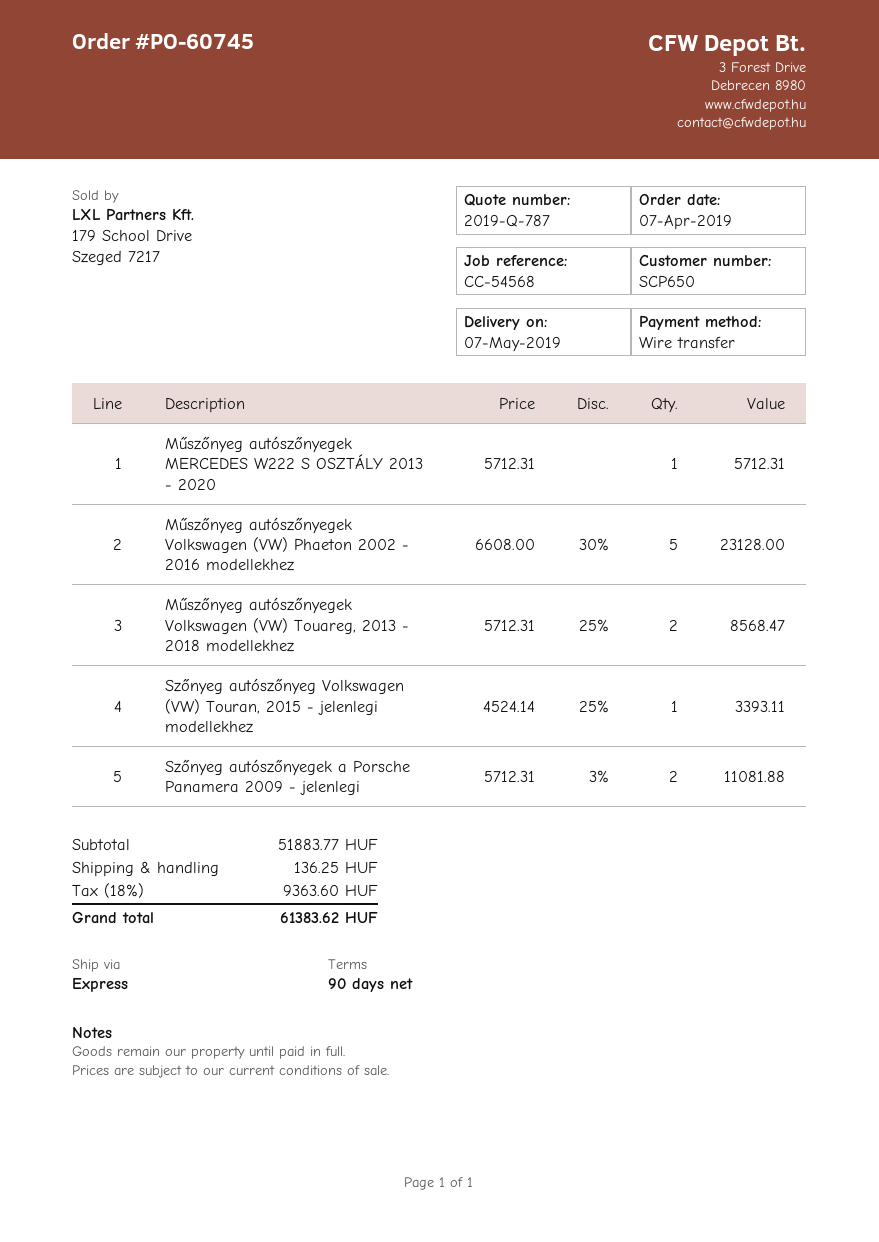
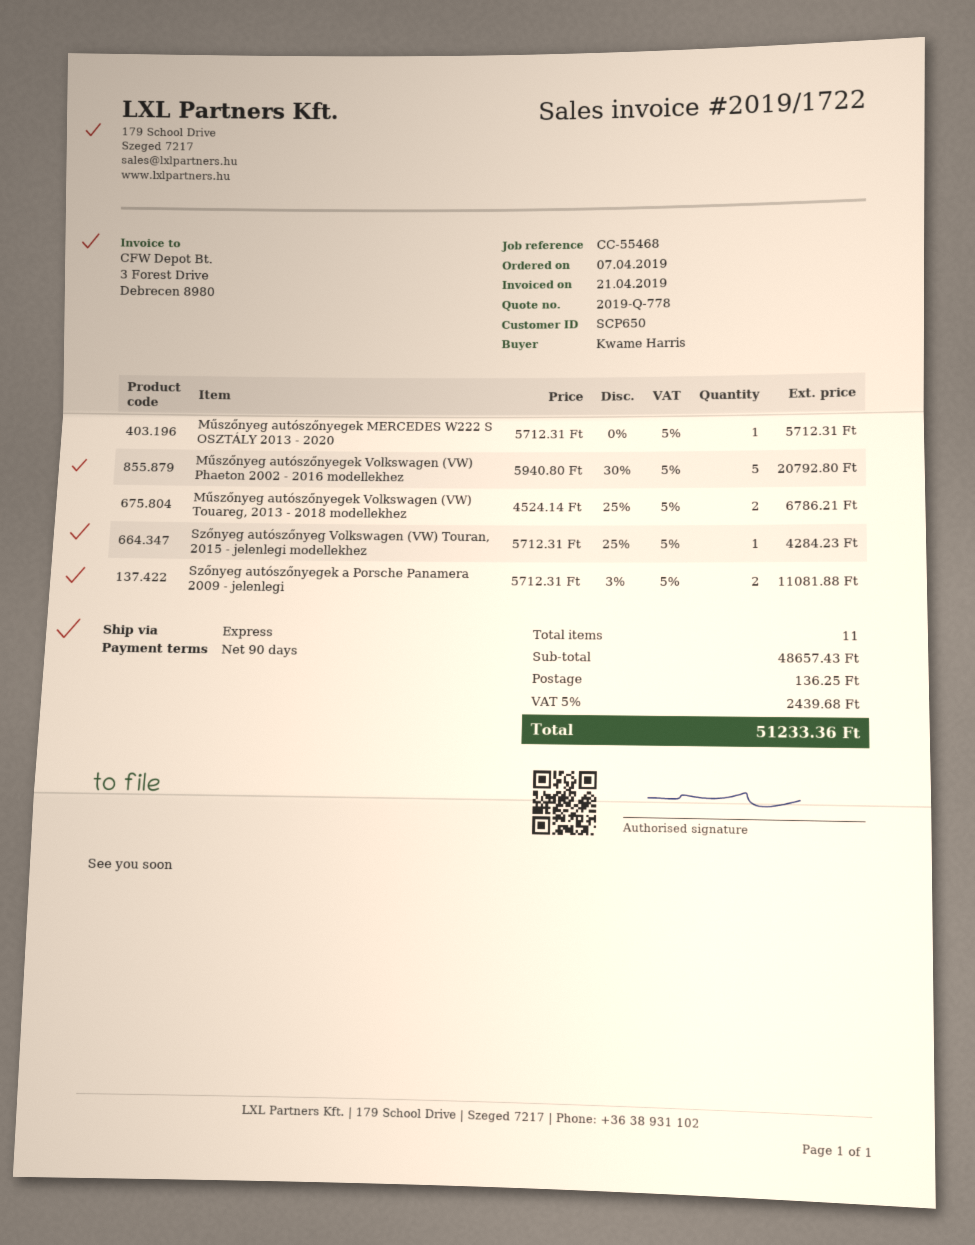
quote number: 2019-Q-787 -> 2019-Q-778
reference: CC-54568 -> CC-55468
Műszőnyeg autószőnyegek Volkswagen (VW) Phaeton 2002 - 2016 modellekhez: 5 x 6608.00 - 30% = 23128.00 -> 5 x 5940.80 - 30% = 20792.80
Műszőnyeg autószőnyegek Volkswagen (VW) Touareg, 2013 - 2018 modellekhez: 2 x 5712.31 - 25% = 8568.47 -> 2 x 4524.14 - 25% = 6786.21
Szőnyeg autószőnyeg Volkswagen (VW) Touran, 2015 - jelenlegi modellekhez: 1 x 4524.14 - 25% = 3393.11 -> 1 x 5712.31 - 25% = 4284.23
subtotal: 51883.77 -> 48657.43
tax: 18% = 9363.60 -> 5% = 2439.68
total: 61383.62 -> 51233.36

